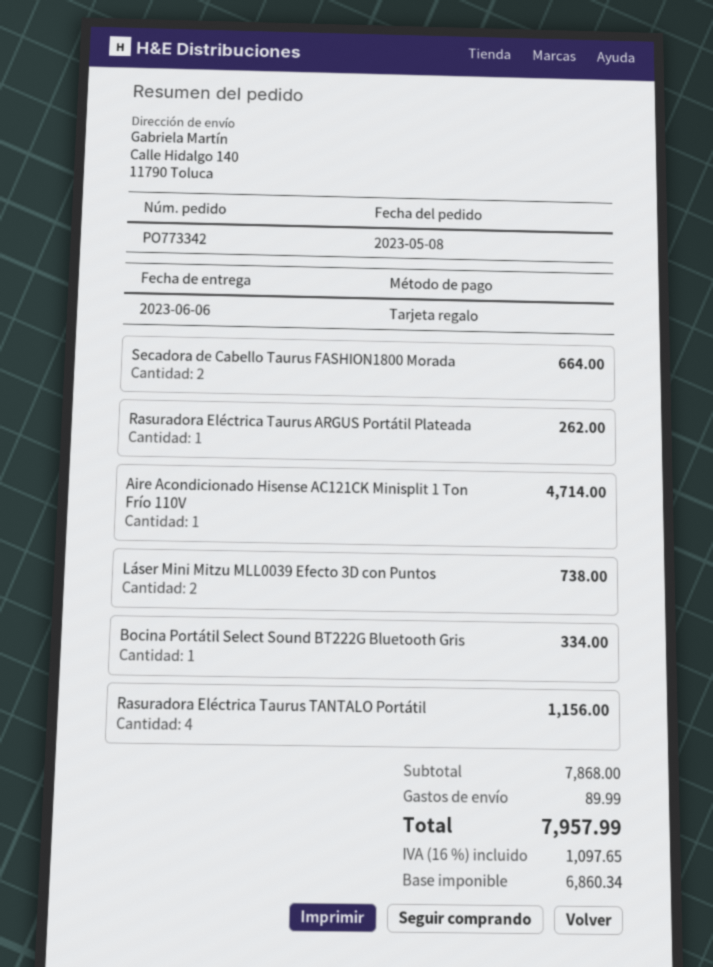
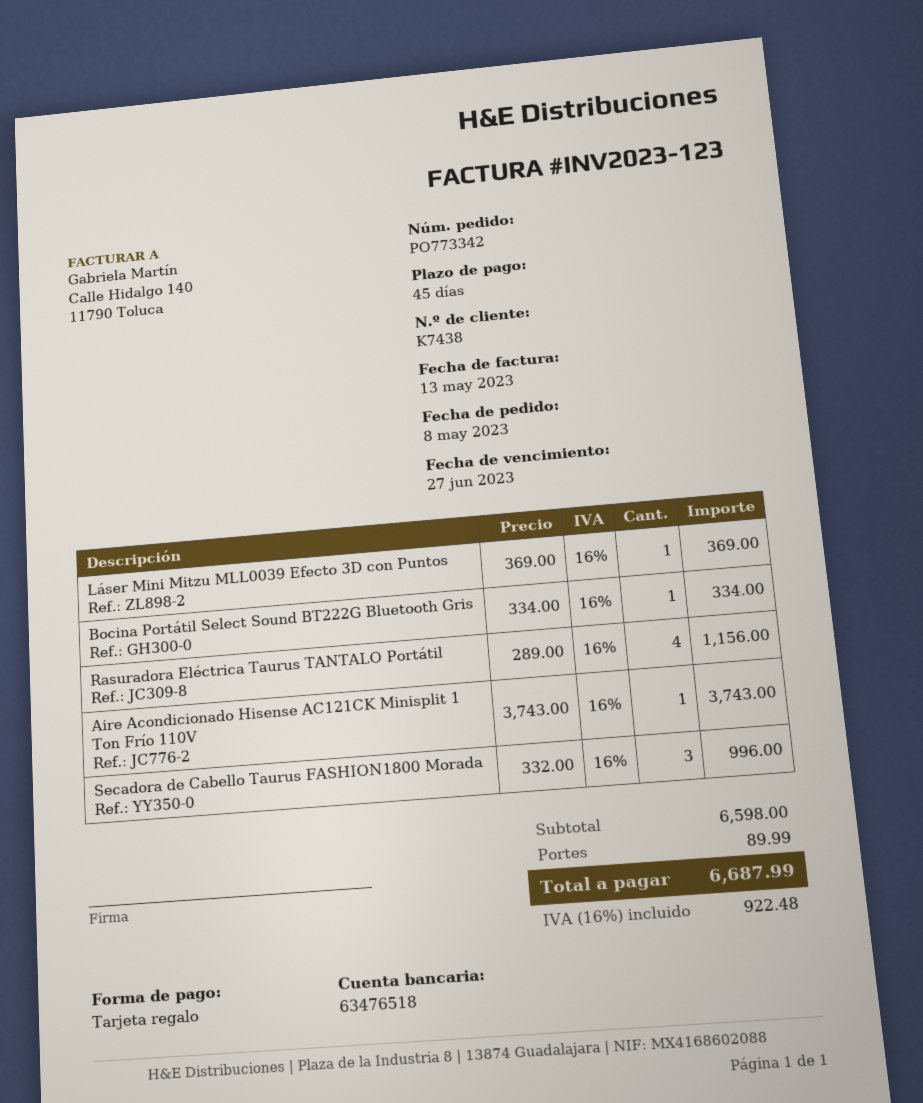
Secadora de Cabello Taurus FASHION1800 Morada: 2 for 664.00 -> 3 for 996.00
Rasuradora Eléctrica Taurus ARGUS Portátil Plateada: 1 for 262.00 -> none
Aire Acondicionado Hisense AC121CK Minisplit 1 Ton Frío 110V: 1 for 4714.00 -> 1 for 3743.00
Láser Mini Mitzu MLL0039 Efecto 3D con Puntos: 2 for 738.00 -> 1 for 369.00
subtotal: 7868.00 -> 6598.00
tax: 16% = 1097.65 -> 16% = 922.48
total: 7957.99 -> 6687.99

